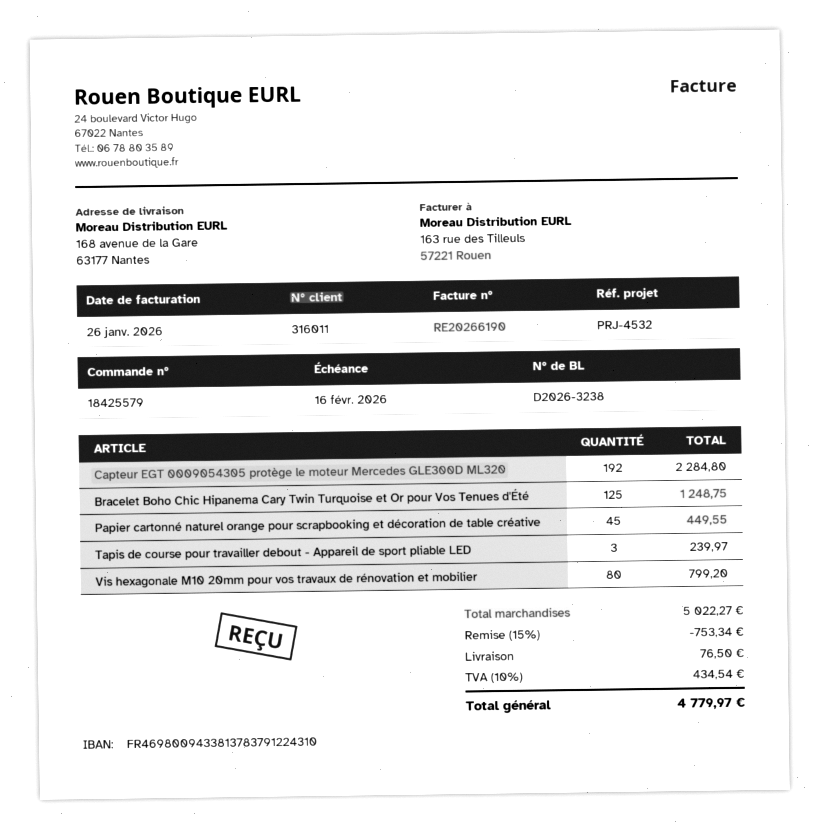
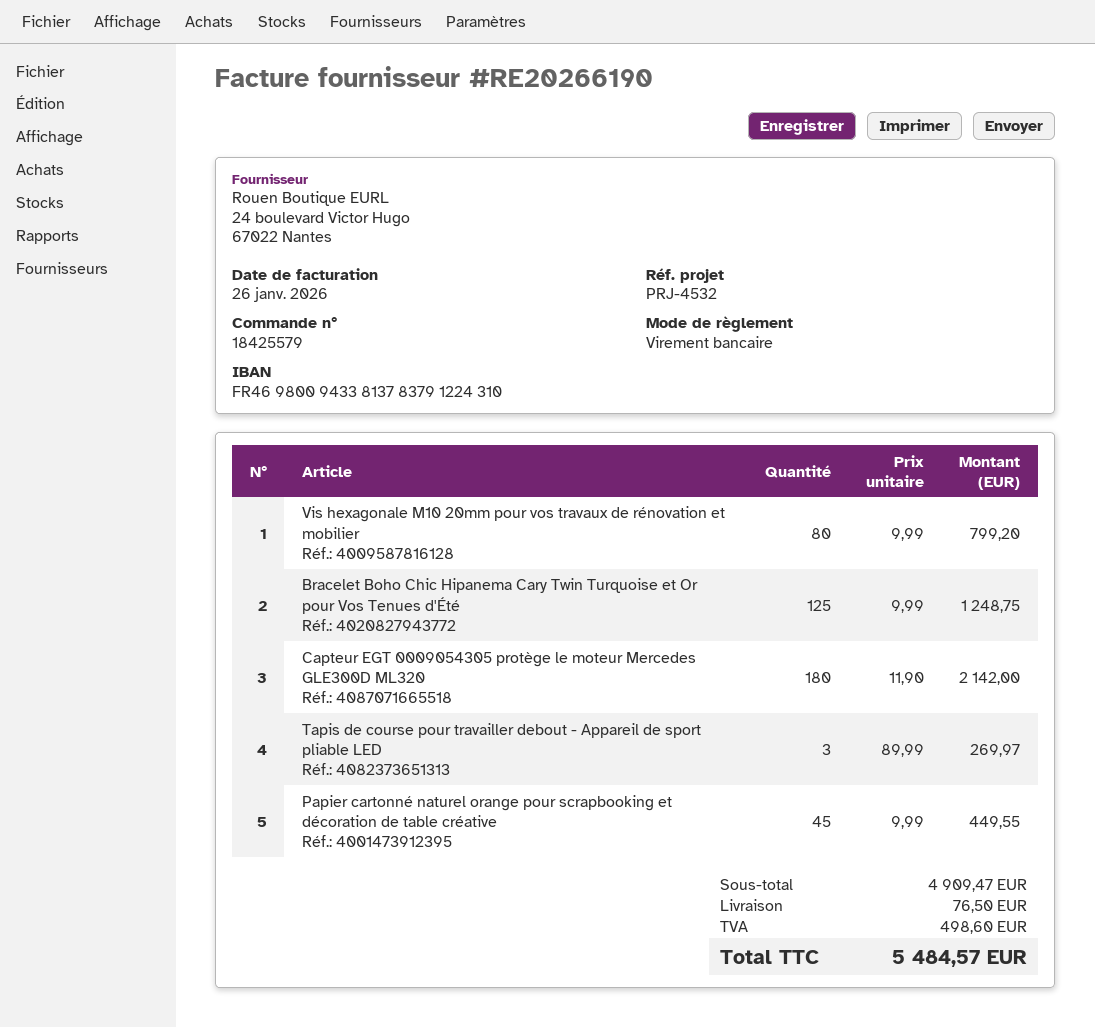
Capteur EGT 0009054305 protège le moteur Mercedes GLE300D ML320: 192 for 2284.80 -> 180 for 2142.00
Tapis de course pour travailler debout - Appareil de sport pliable LED: 3 for 239.97 -> 3 for 269.97
subtotal: 5022.27 -> 4909.47
discount: 15% = 753.34 -> none
tax: 434.54 -> 498.60
total: 4779.97 -> 5484.57

